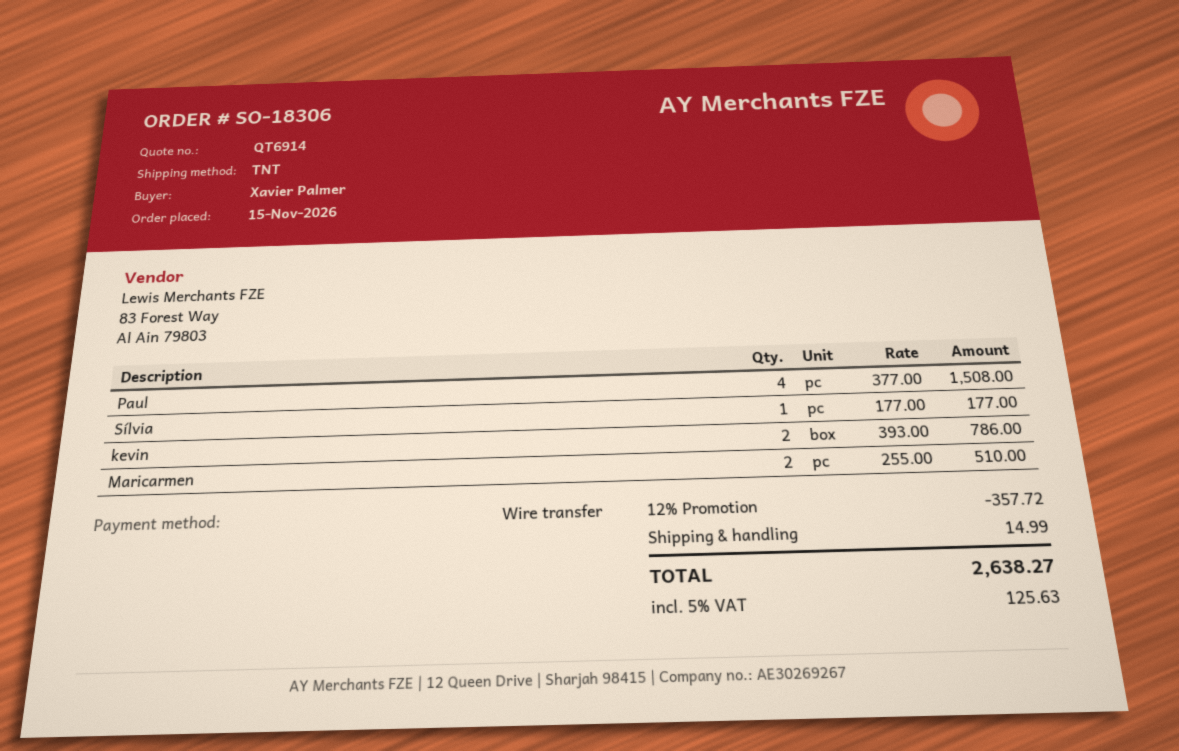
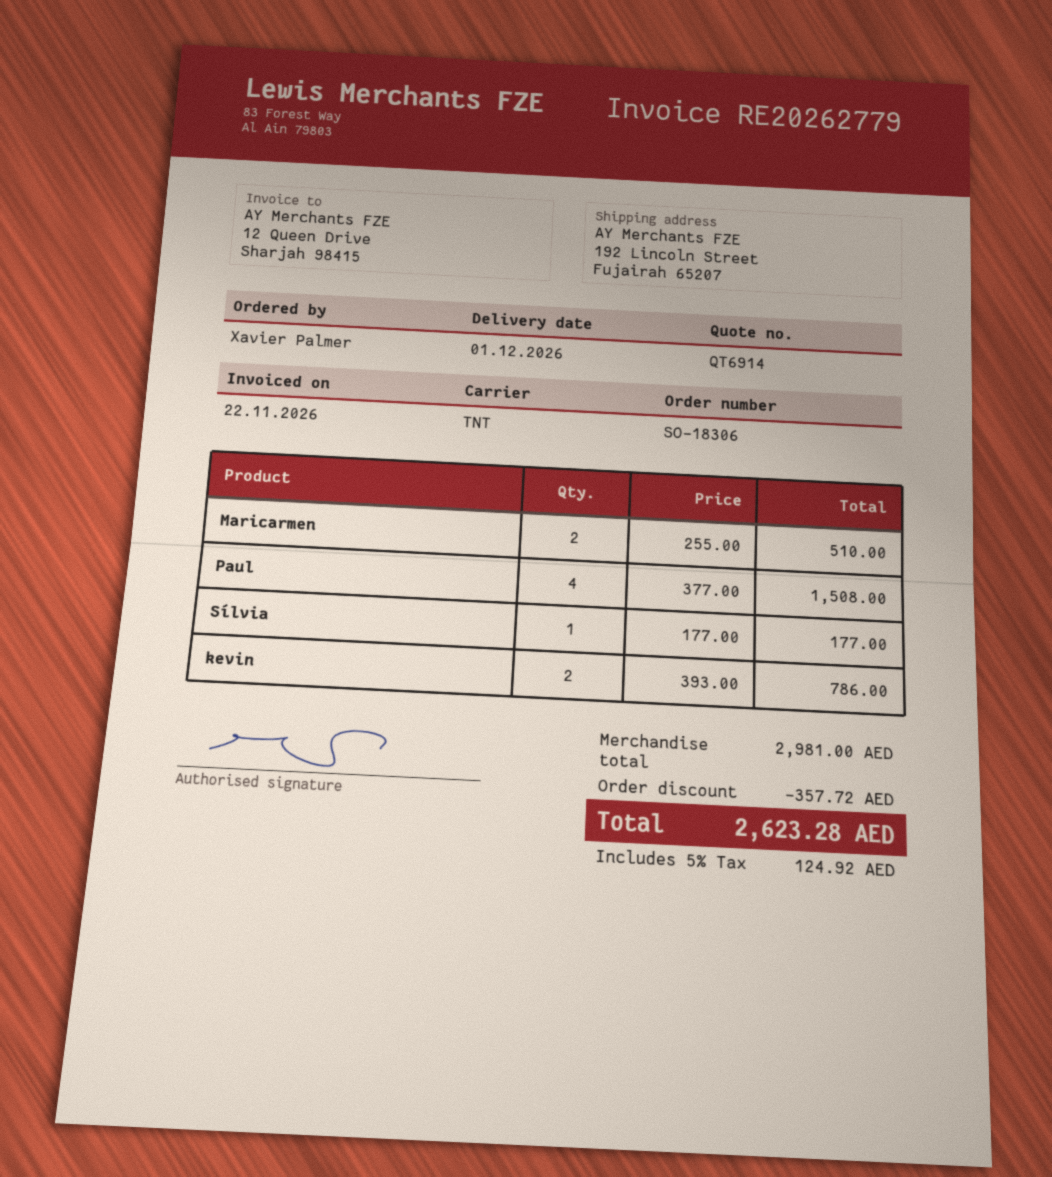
shipping: 14.99 -> none
tax: 5% = 125.63 -> 5% = 124.92
total: 2638.27 -> 2623.28

